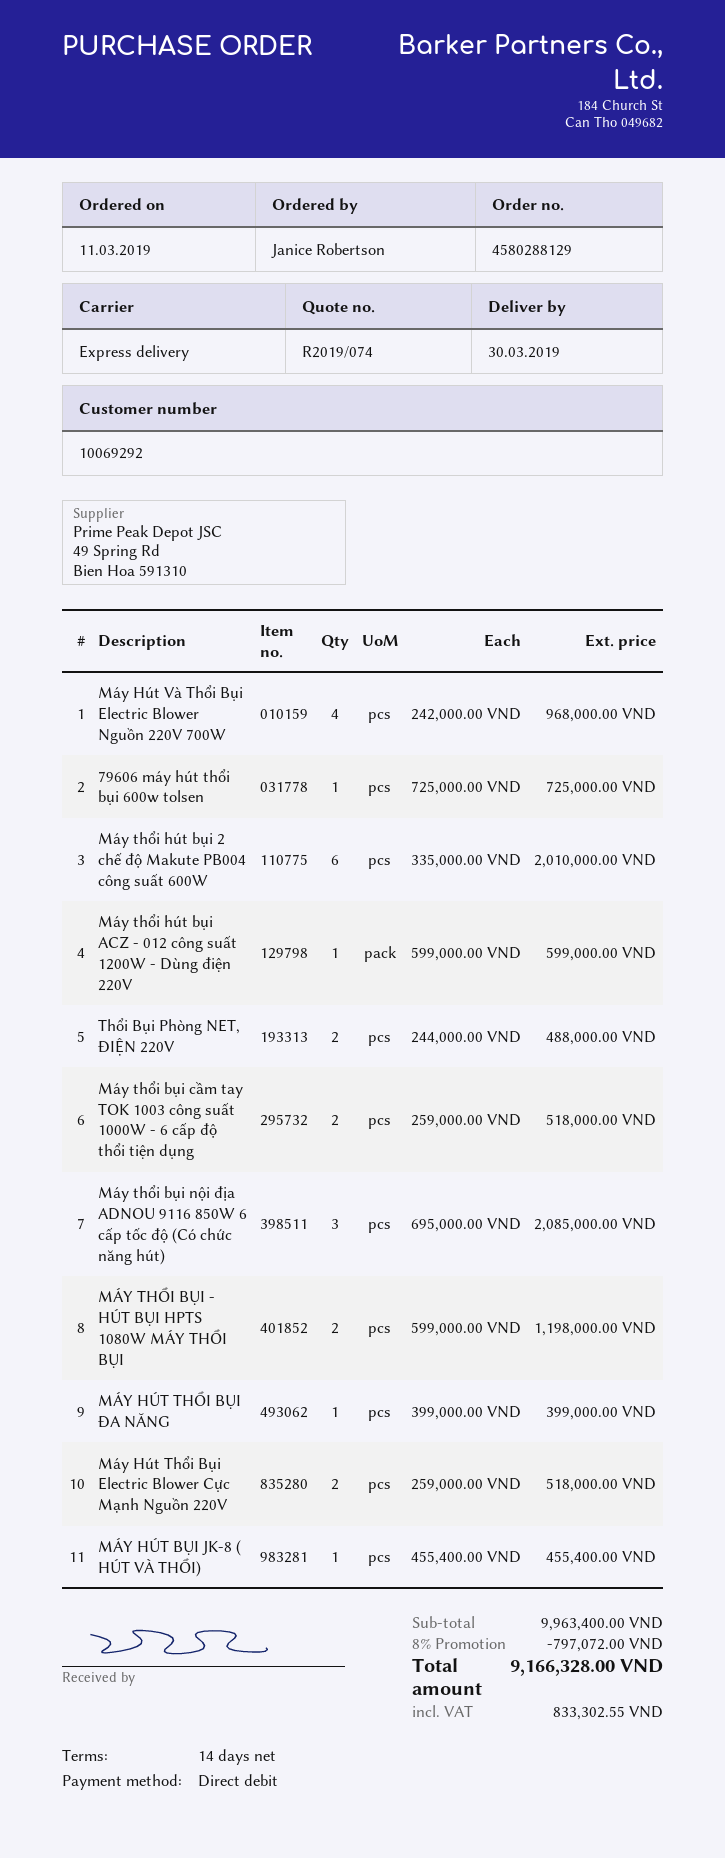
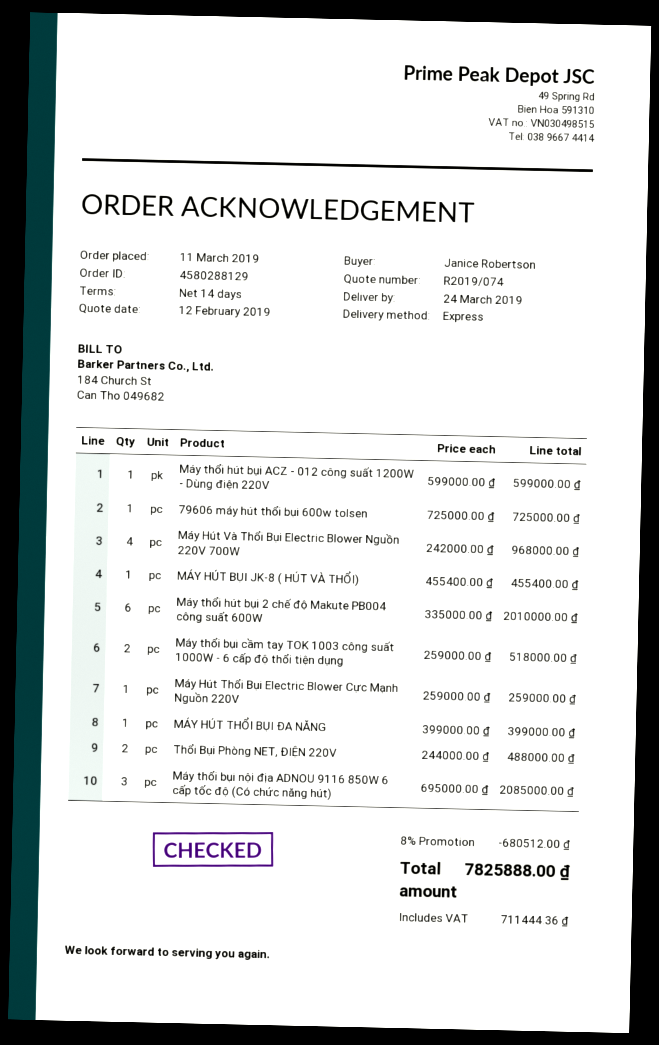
delivery date: 2019-03-30 -> 2019-03-24
MÁY THỔI BỤI - HÚT BỤI HPTS 1080W MÁY THỔI BỤI: 2 x 599000.00 = 1198000.00 -> none
Máy Hút Thổi Bụi Electric Blower Cực Mạnh Nguồn 220V: 2 x 259000.00 = 518000.00 -> 1 x 259000.00 = 259000.00
discount: 8% = 797072.00 -> 8% = 680512.00
tax: 833302.55 -> 711444.36
total: 9166328.00 -> 7825888.00

